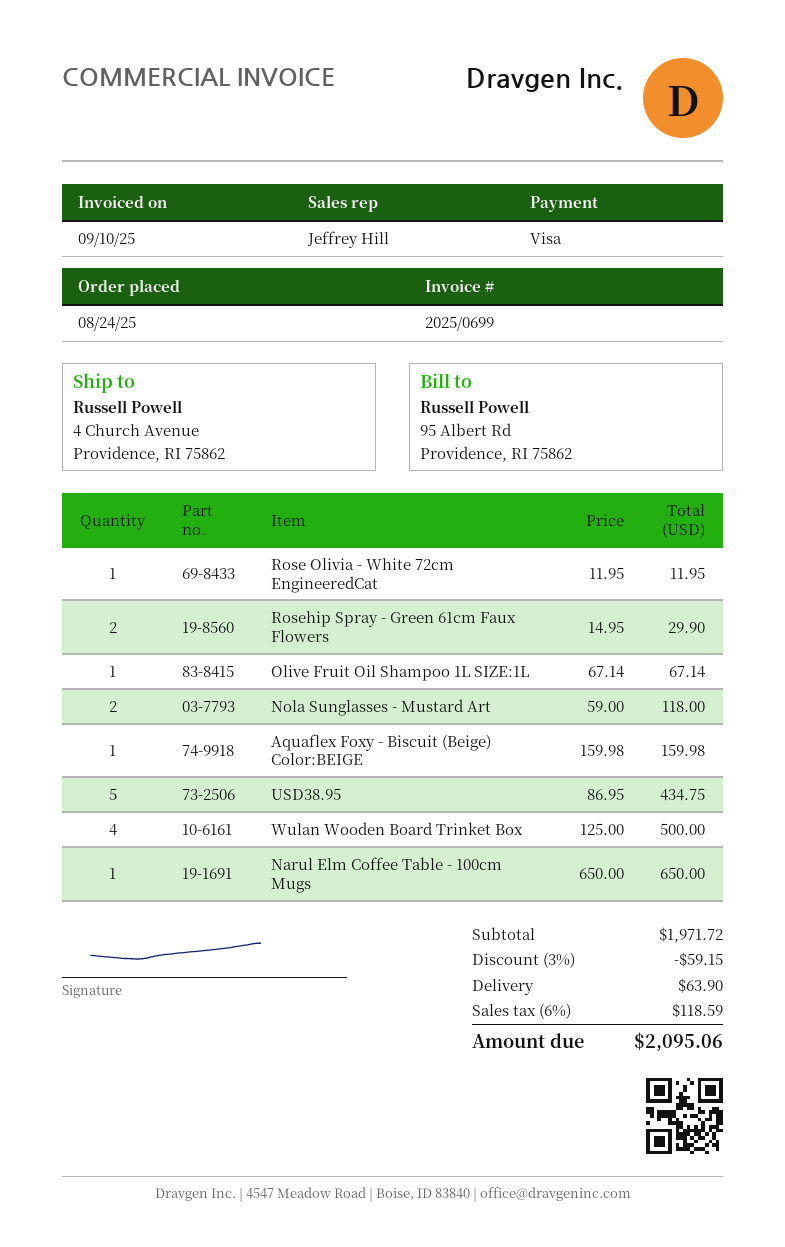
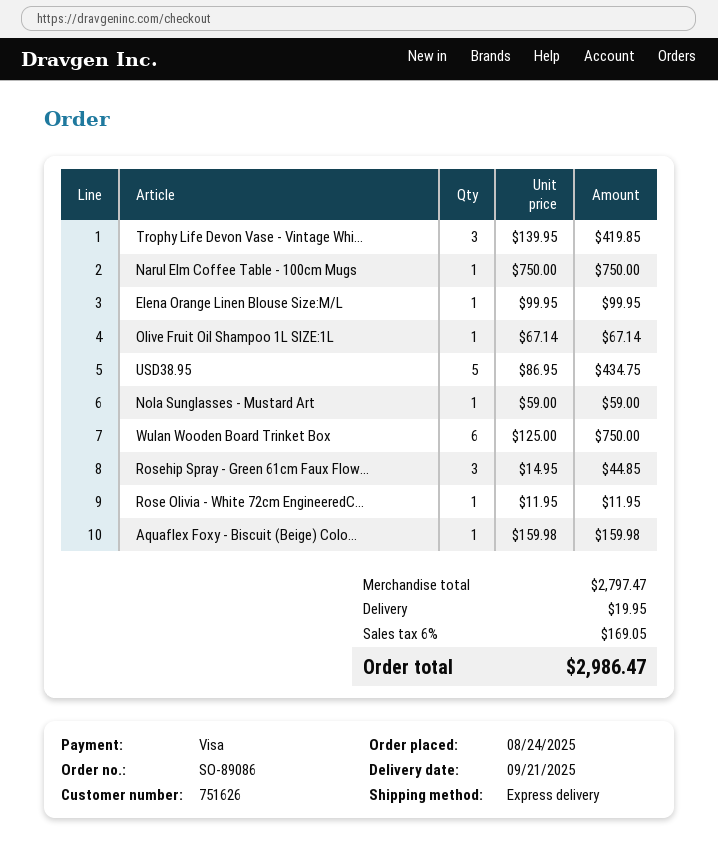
Rosehip Spray - Green 61cm Faux Flowers: 2 x 14.95 = 29.90 -> 3 x 14.95 = 44.85
Nola Sunglasses - Mustard Art: 2 x 59.00 = 118.00 -> 1 x 59.00 = 59.00
Wulan Wooden Board Trinket Box: 4 x 125.00 = 500.00 -> 6 x 125.00 = 750.00
Narul Elm Coffee Table - 100cm Mugs: 1 x 650.00 = 650.00 -> 1 x 750.00 = 750.00
Trophy Life Devon Vase - Vintage Whi...: none -> 3 x 139.95 = 419.85
Elena Orange Linen Blouse Size:M/L: none -> 1 x 99.95 = 99.95
subtotal: 1971.72 -> 2797.47
discount: 3% = 59.15 -> none
shipping: 63.90 -> 19.95
tax: 6% = 118.59 -> 6% = 169.05
total: 2095.06 -> 2986.47

